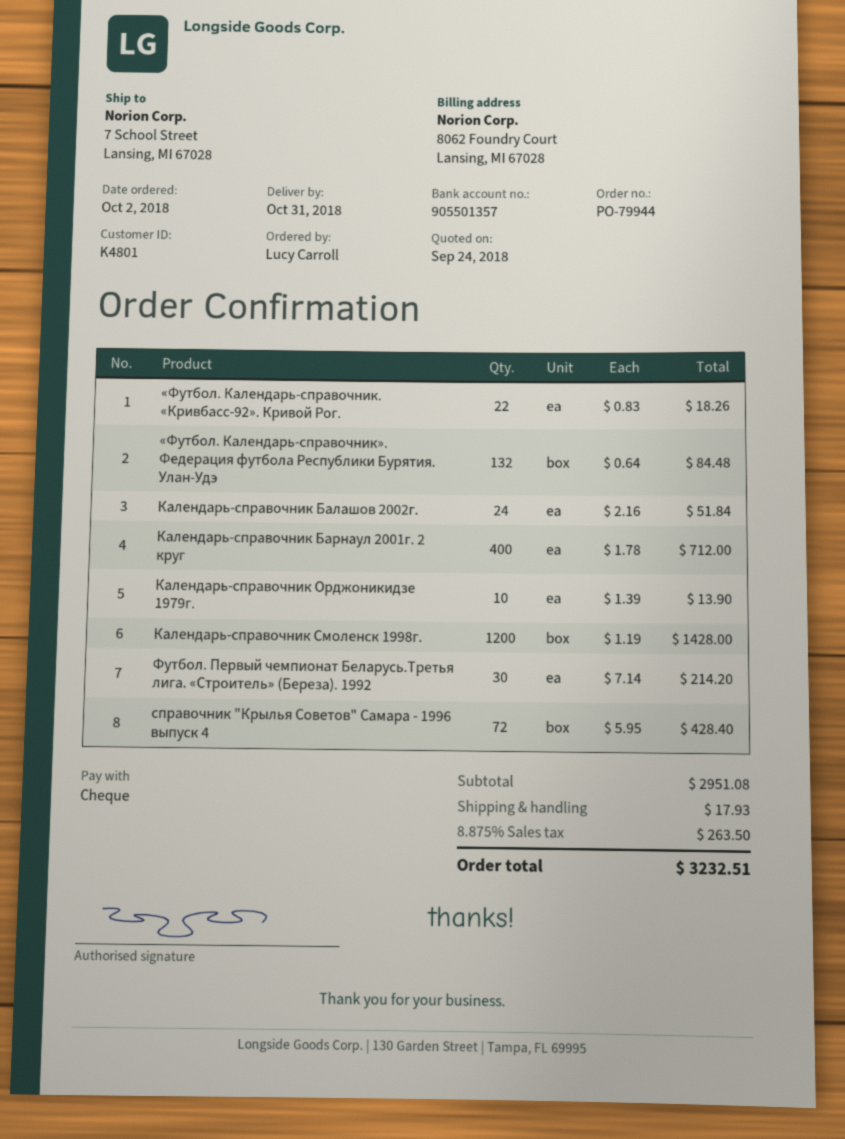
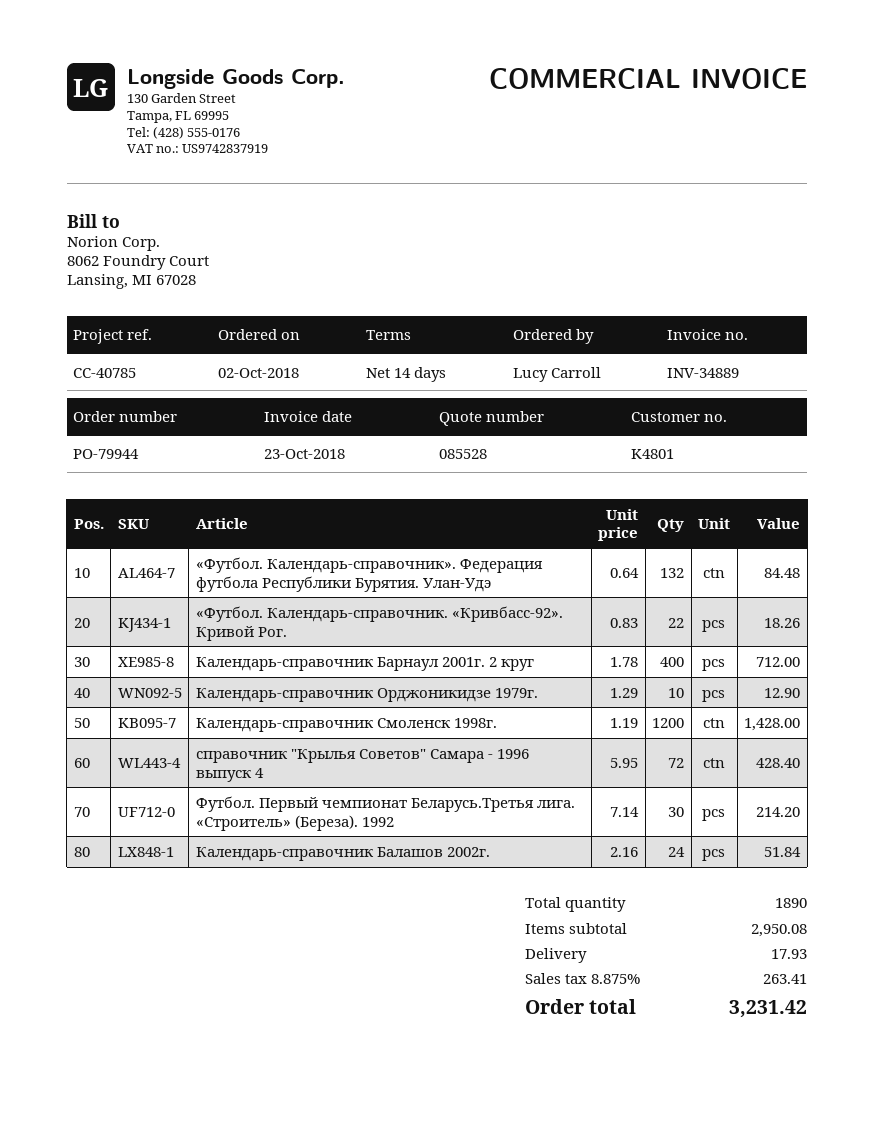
Календарь-справочник Орджоникидзе 1979г.: 10 x 1.39 = 13.90 -> 10 x 1.29 = 12.90
subtotal: 2951.08 -> 2950.08
tax: 8.875% = 263.50 -> 8.875% = 263.41
total: 3232.51 -> 3231.42

